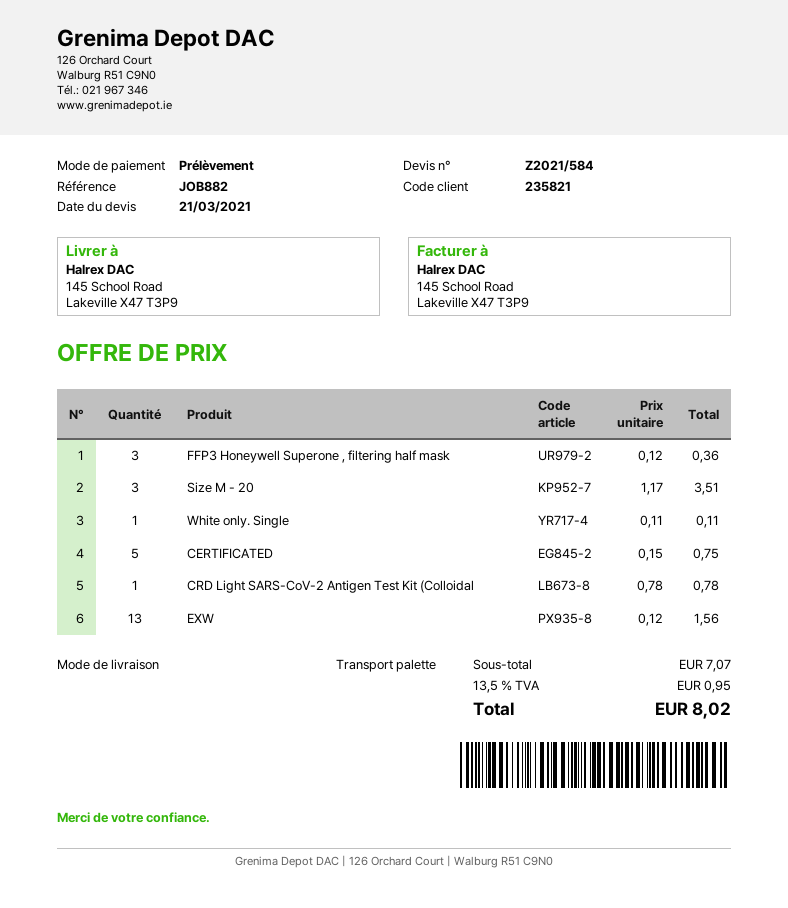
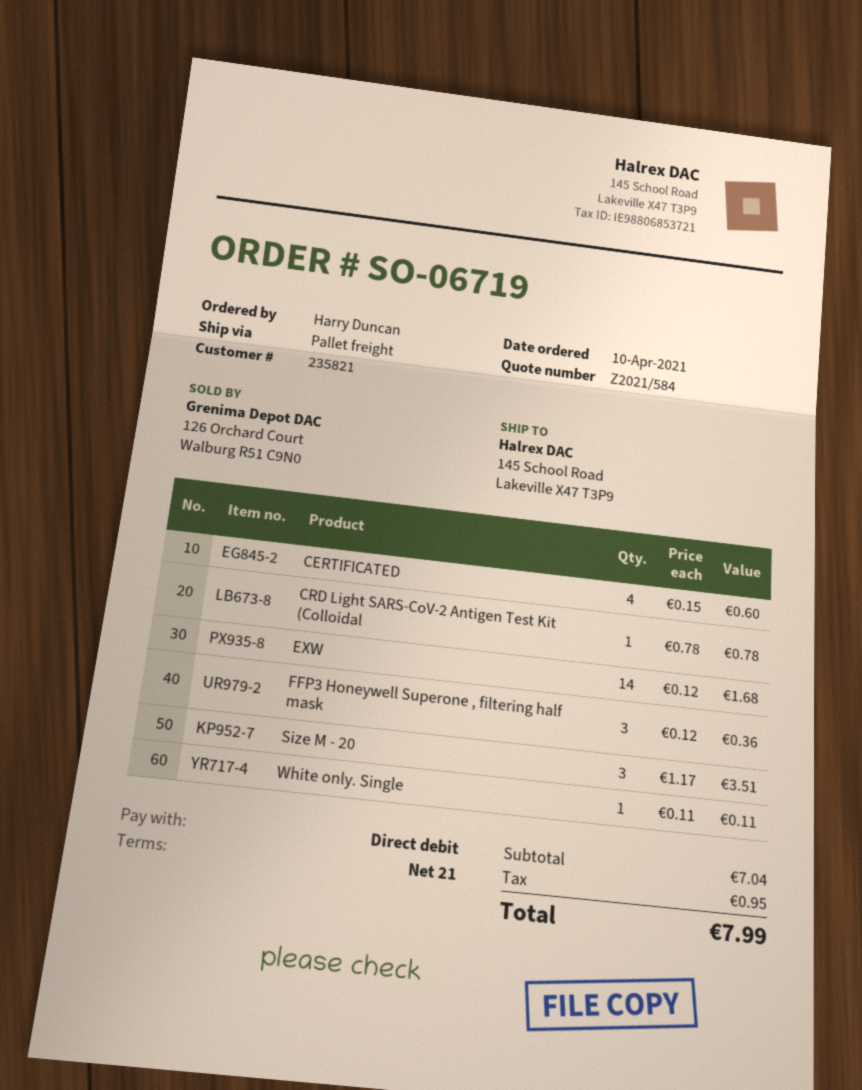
CERTIFICATED: 5 x 0.15 = 0.75 -> 4 x 0.15 = 0.60
EXW: 13 x 0.12 = 1.56 -> 14 x 0.12 = 1.68
subtotal: 7.07 -> 7.04
total: 8.02 -> 7.99

